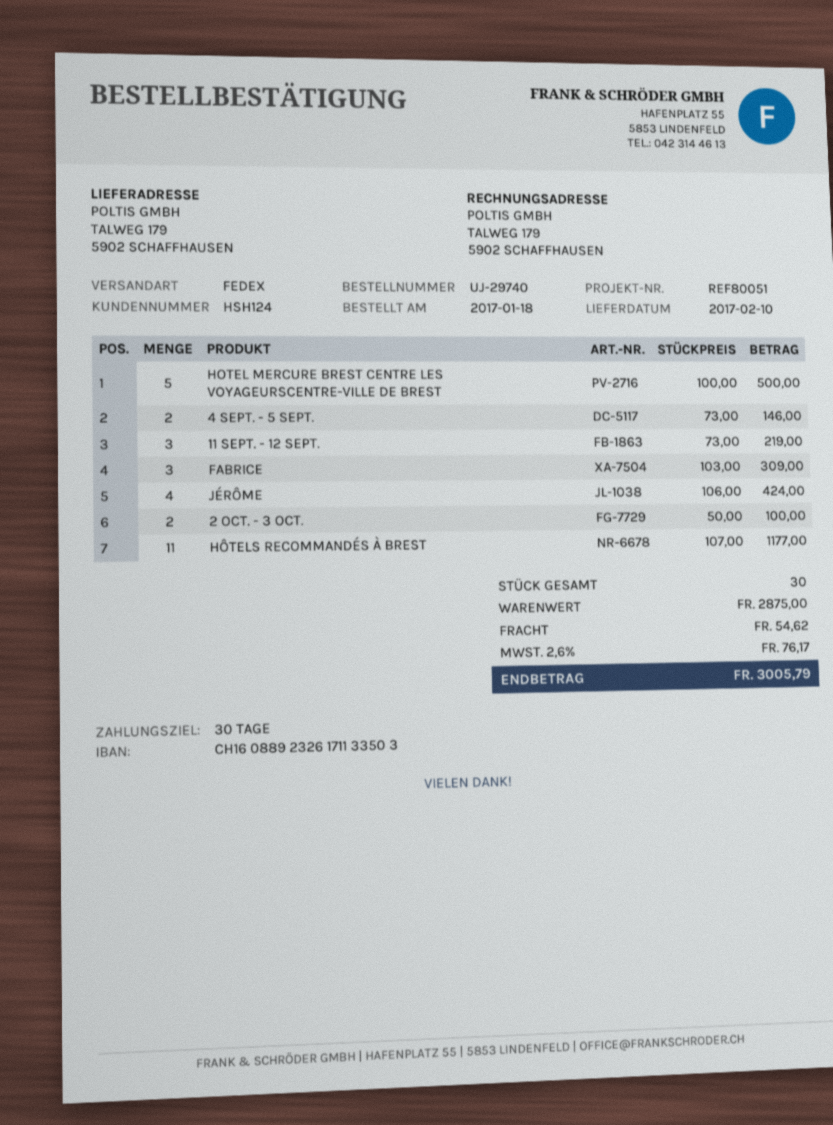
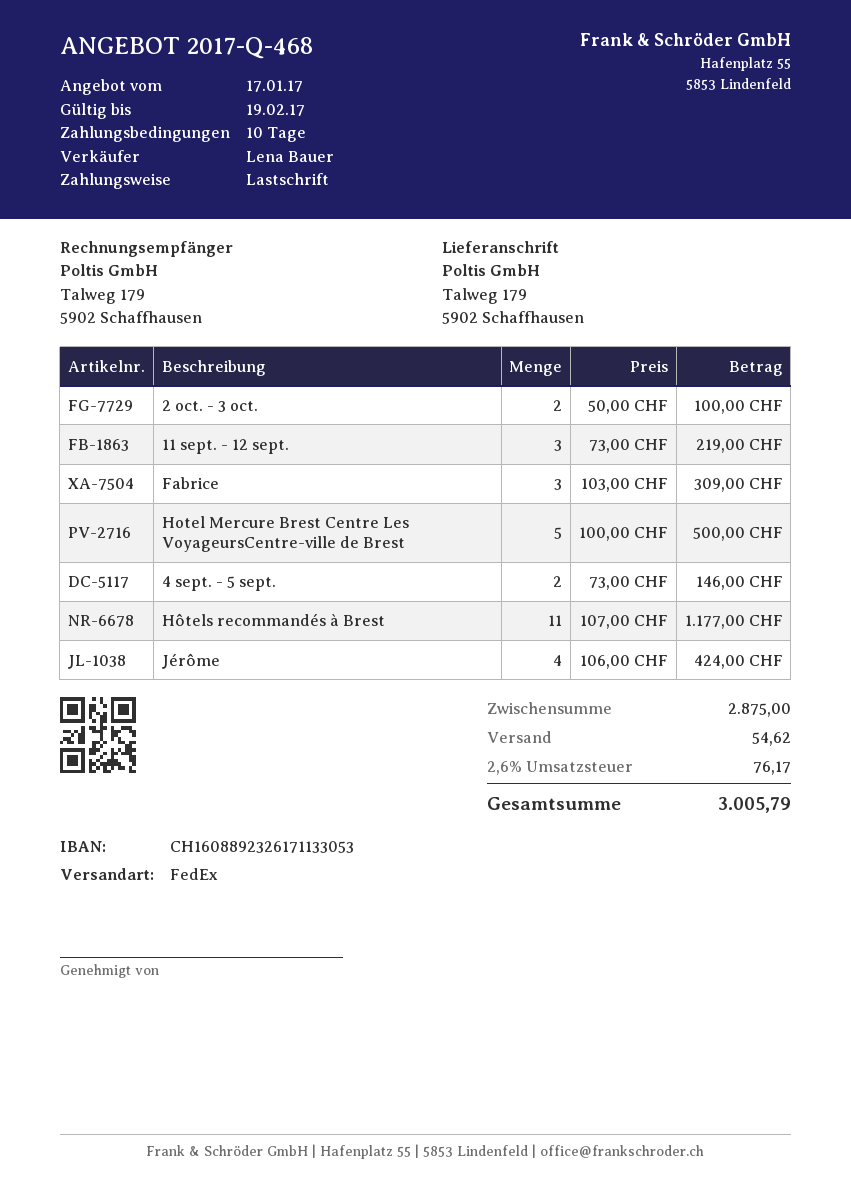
payment terms: 30 days -> 10 days
bank account: CH1608892326171133503 -> CH1608892326171133053

